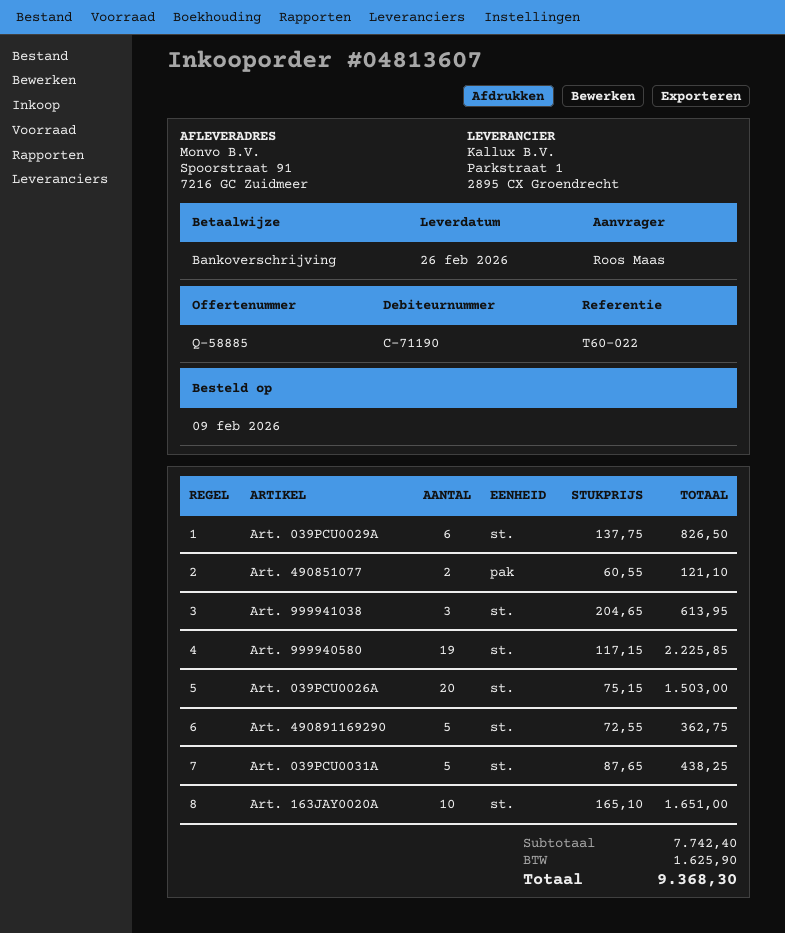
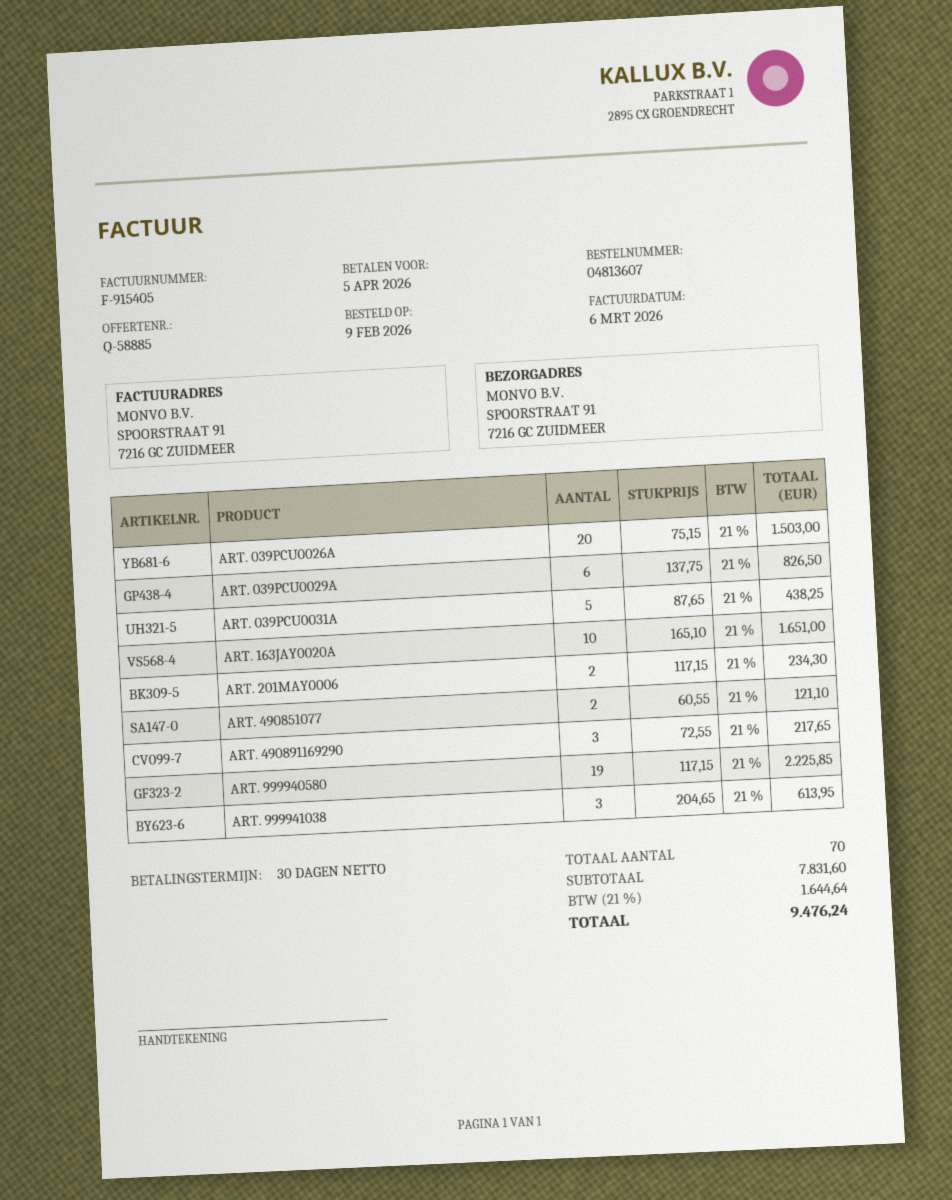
Art. 490891169290: 5 x 72.55 = 362.75 -> 3 x 72.55 = 217.65
ART. 201MAY0006: none -> 2 x 117.15 = 234.30
subtotal: 7742.40 -> 7831.60
tax: 1625.90 -> 1644.64
total: 9368.30 -> 9476.24

